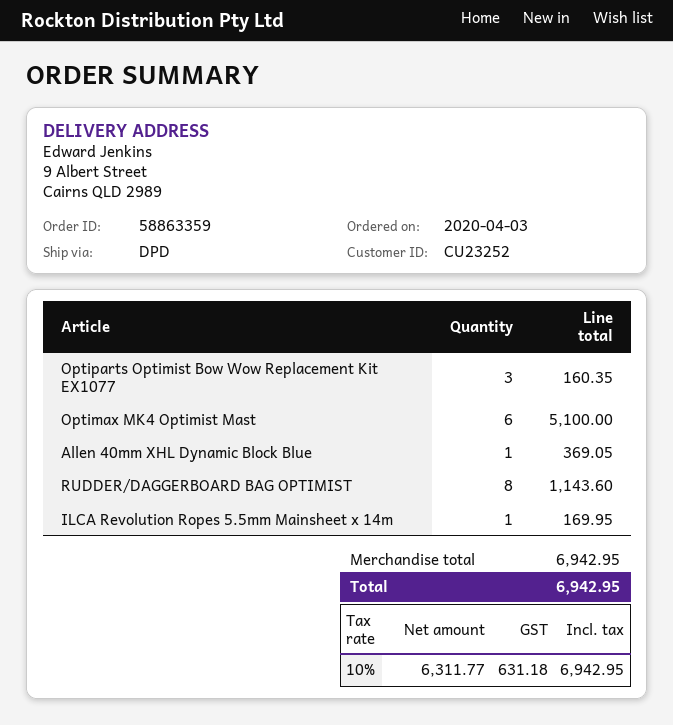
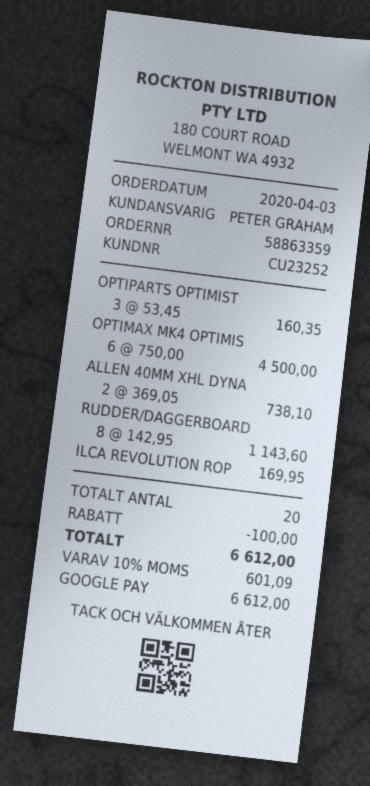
Optimax MK4 Optimist Mast: 6 for 5100.00 -> 6 for 4500.00
Allen 40mm XHL Dynamic Block Blue: 1 for 369.05 -> 2 for 738.10
discount: none -> 100.00
tax: 10% = 631.18 -> 10% = 601.09
total: 6942.95 -> 6612.00

